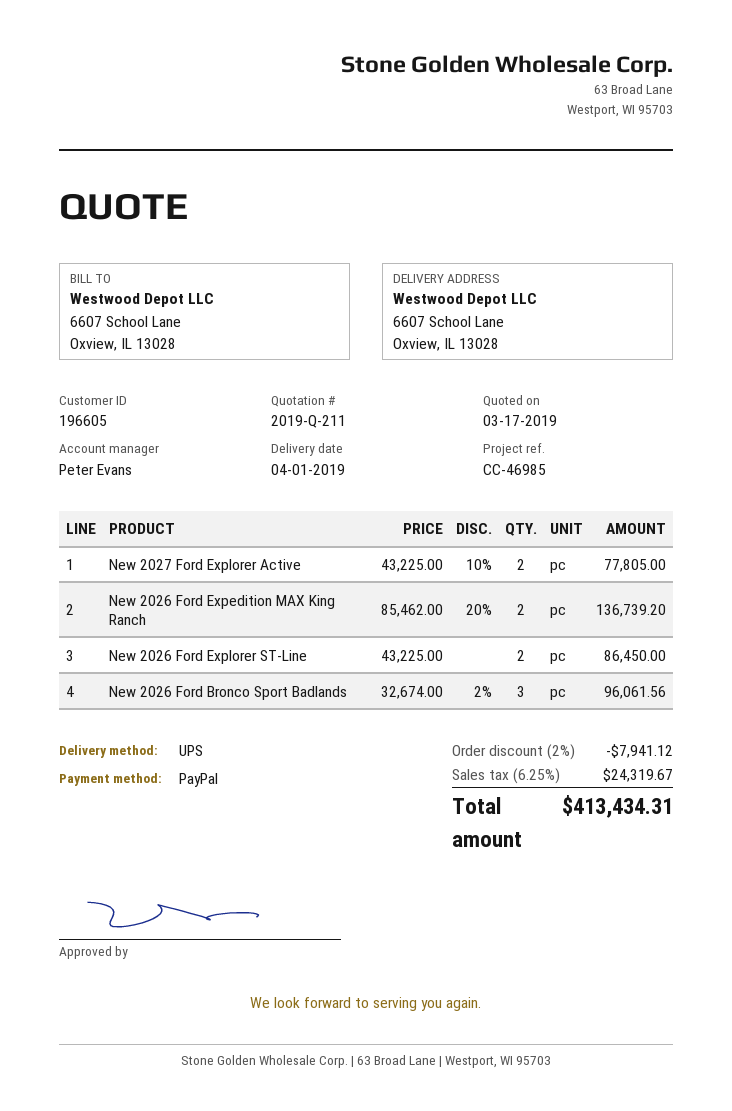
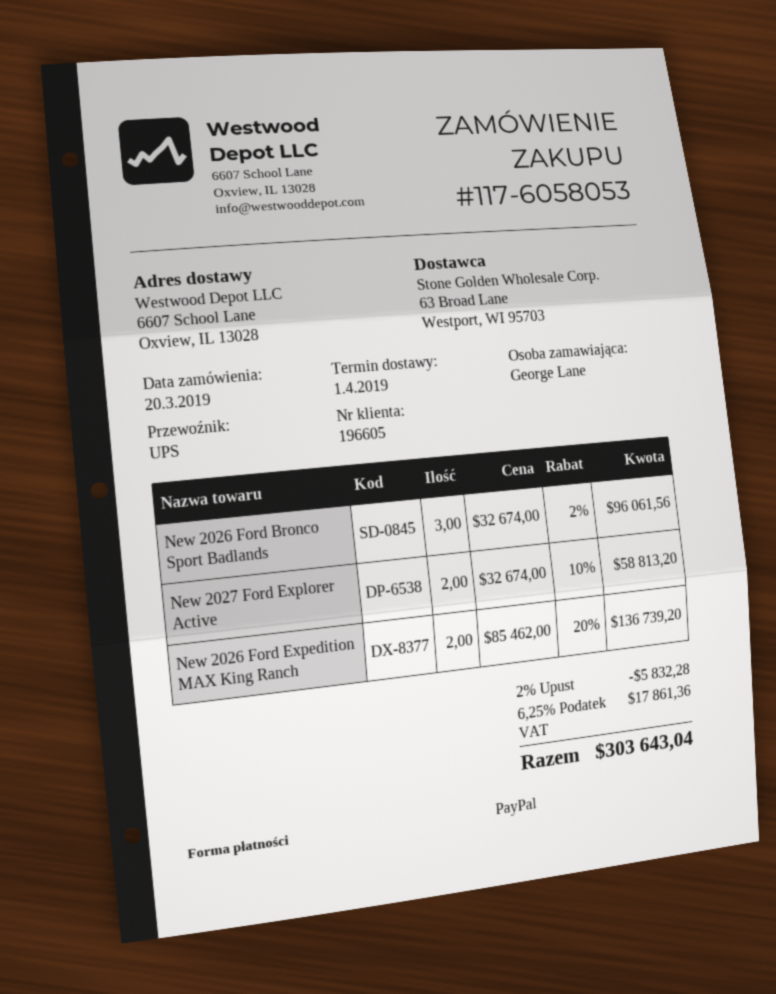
New 2027 Ford Explorer Active: 2 x 43225.00 - 10% = 77805.00 -> 2 x 32674.00 - 10% = 58813.20
New 2026 Ford Explorer ST-Line: 2 x 43225.00 = 86450.00 -> none
discount: 2% = 7941.12 -> 2% = 5832.28
tax: 6.25% = 24319.67 -> 6.25% = 17861.36
total: 413434.31 -> 303643.04

